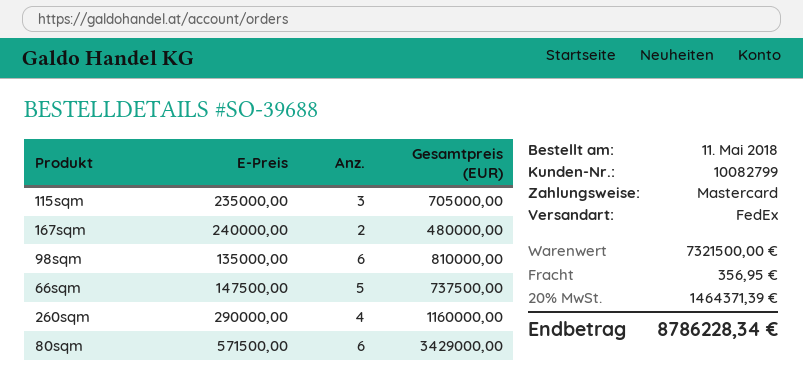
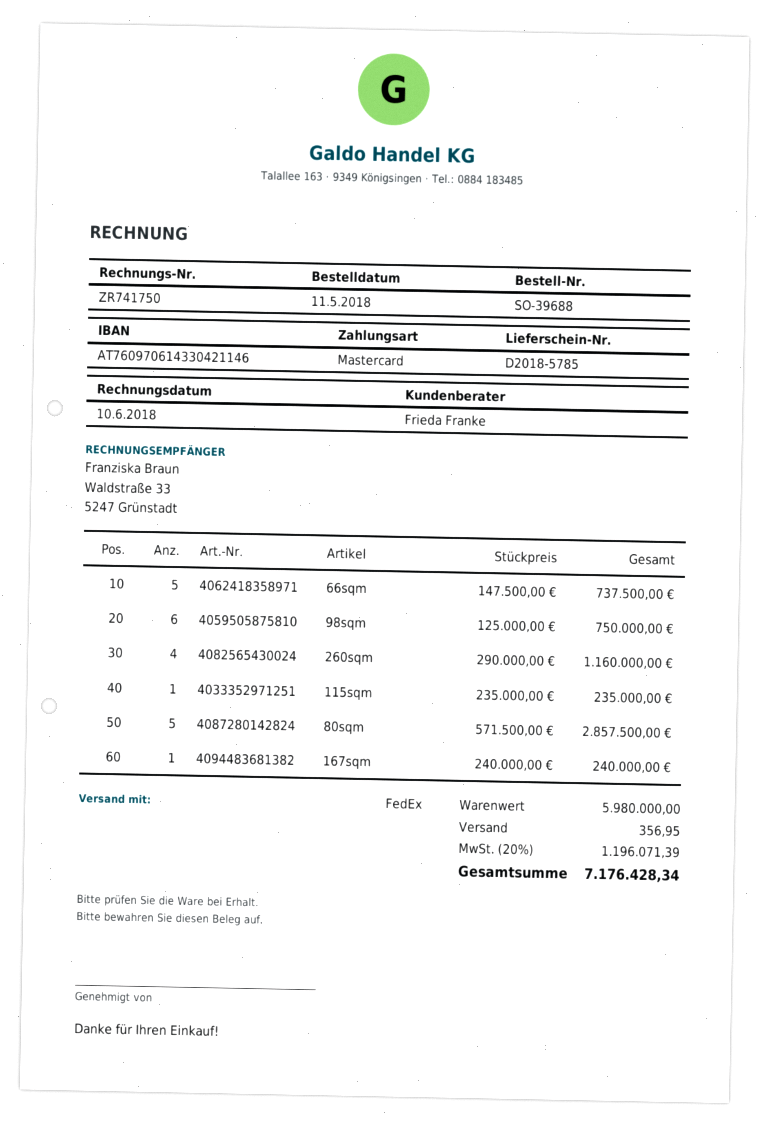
115sqm: 3 x 235000.00 = 705000.00 -> 1 x 235000.00 = 235000.00
167sqm: 2 x 240000.00 = 480000.00 -> 1 x 240000.00 = 240000.00
98sqm: 6 x 135000.00 = 810000.00 -> 6 x 125000.00 = 750000.00
80sqm: 6 x 571500.00 = 3429000.00 -> 5 x 571500.00 = 2857500.00
subtotal: 7321500.00 -> 5980000.00
tax: 20% = 1464371.39 -> 20% = 1196071.39
total: 8786228.34 -> 7176428.34

